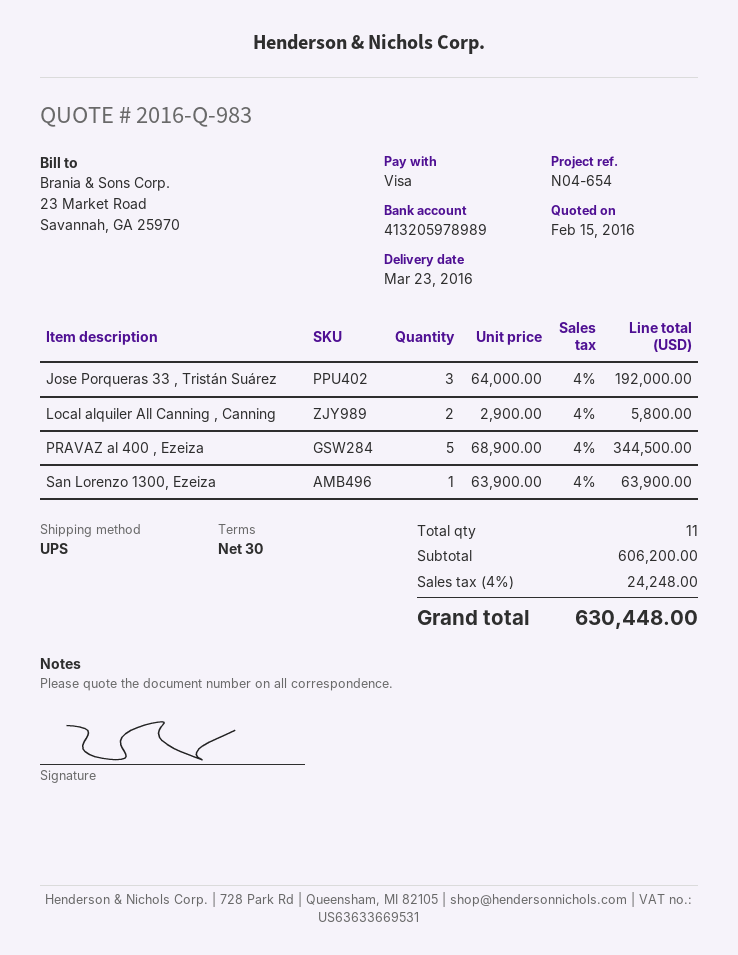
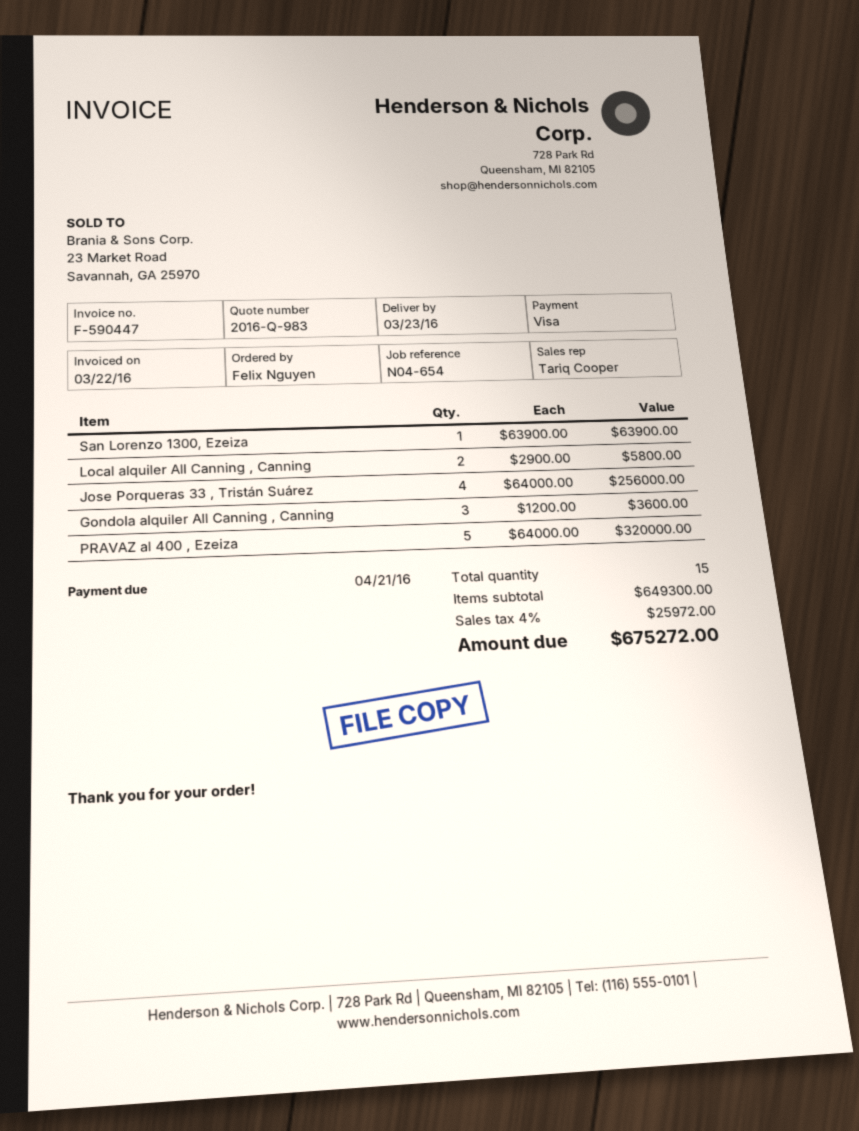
Jose Porqueras 33 , Tristán Suárez: 3 x 64000.00 = 192000.00 -> 4 x 64000.00 = 256000.00
PRAVAZ al 400 , Ezeiza: 5 x 68900.00 = 344500.00 -> 5 x 64000.00 = 320000.00
Gondola alquiler All Canning , Canning: none -> 3 x 1200.00 = 3600.00
total quantity: 11 -> 15
subtotal: 606200.00 -> 649300.00
tax: 4% = 24248.00 -> 4% = 25972.00
total: 630448.00 -> 675272.00

